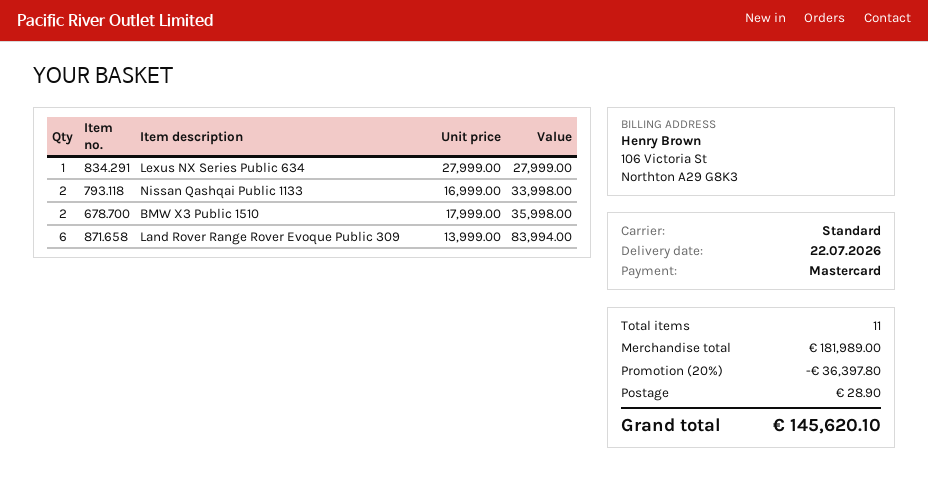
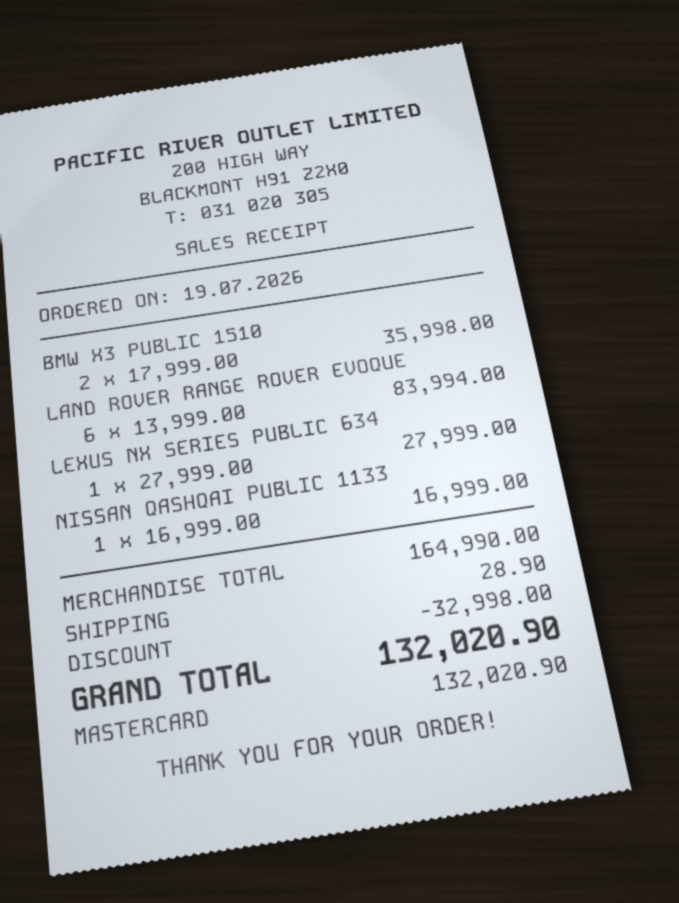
Nissan Qashqai Public 1133: 2 x 16999.00 = 33998.00 -> 1 x 16999.00 = 16999.00
subtotal: 181989.00 -> 164990.00
discount: 36397.80 -> 32998.00
total: 145620.10 -> 132020.90

